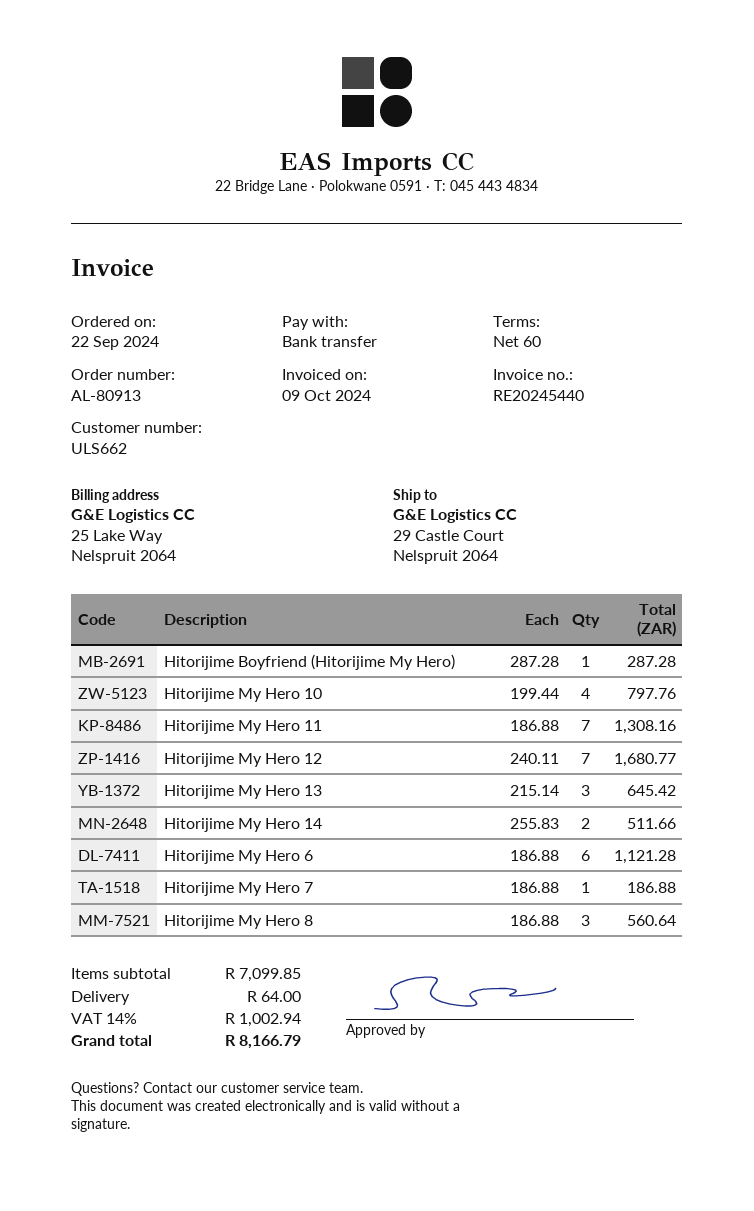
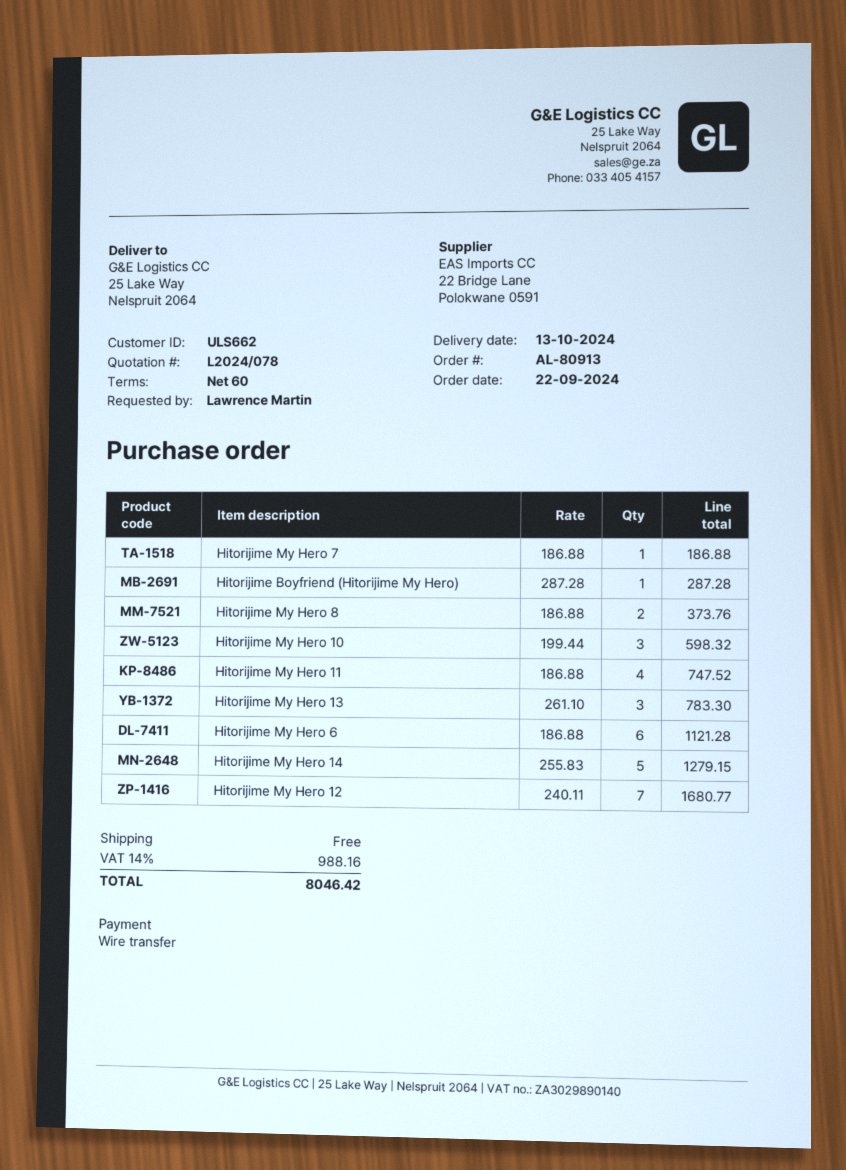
ship to: 29 Castle Court, Nelspruit 2064 -> 25 Lake Way, Nelspruit 2064
Hitorijime My Hero 10: 4 x 199.44 = 797.76 -> 3 x 199.44 = 598.32
Hitorijime My Hero 11: 7 x 186.88 = 1308.16 -> 4 x 186.88 = 747.52
Hitorijime My Hero 13: 3 x 215.14 = 645.42 -> 3 x 261.10 = 783.30
Hitorijime My Hero 14: 2 x 255.83 = 511.66 -> 5 x 255.83 = 1279.15
Hitorijime My Hero 8: 3 x 186.88 = 560.64 -> 2 x 186.88 = 373.76
shipping: 64.00 -> 0.00
tax: 14% = 1002.94 -> 14% = 988.16
total: 8166.79 -> 8046.42

